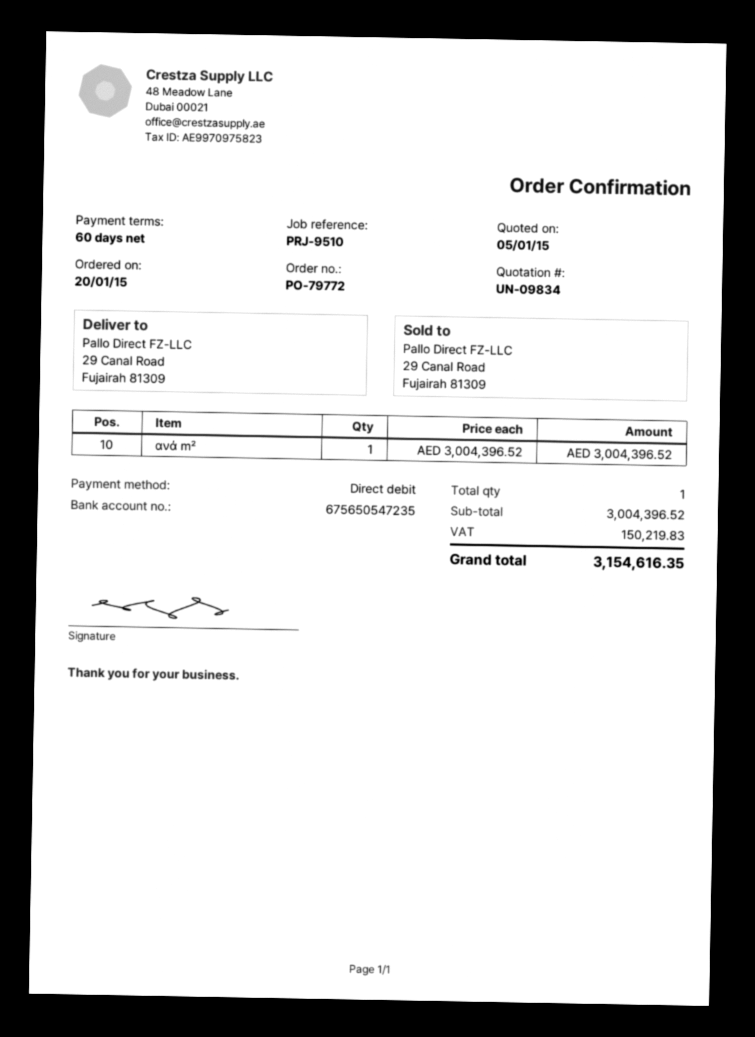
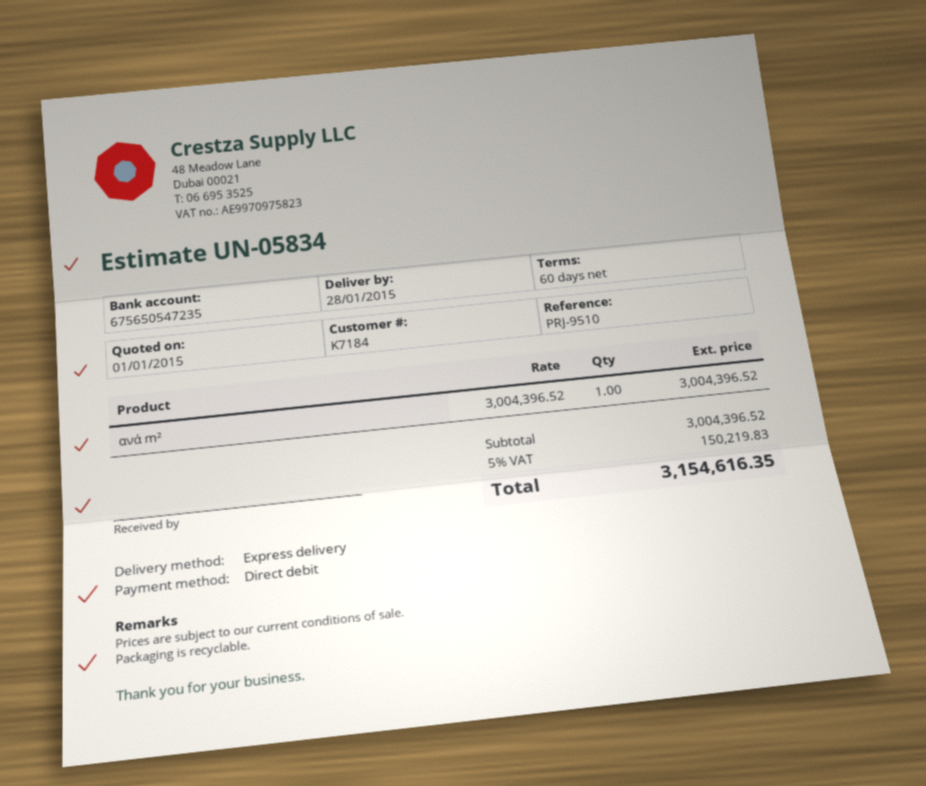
quote number: UN-09834 -> UN-05834
quote date: 2015-01-05 -> 2015-01-01

